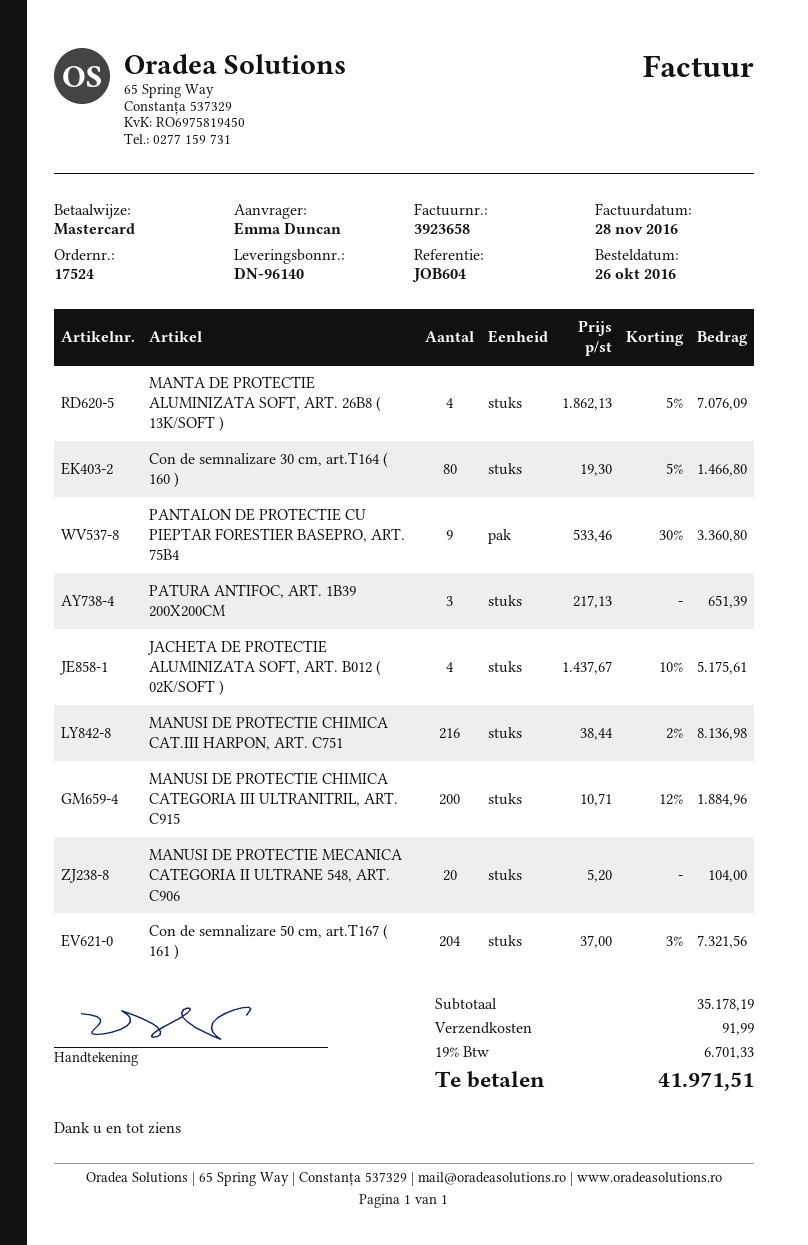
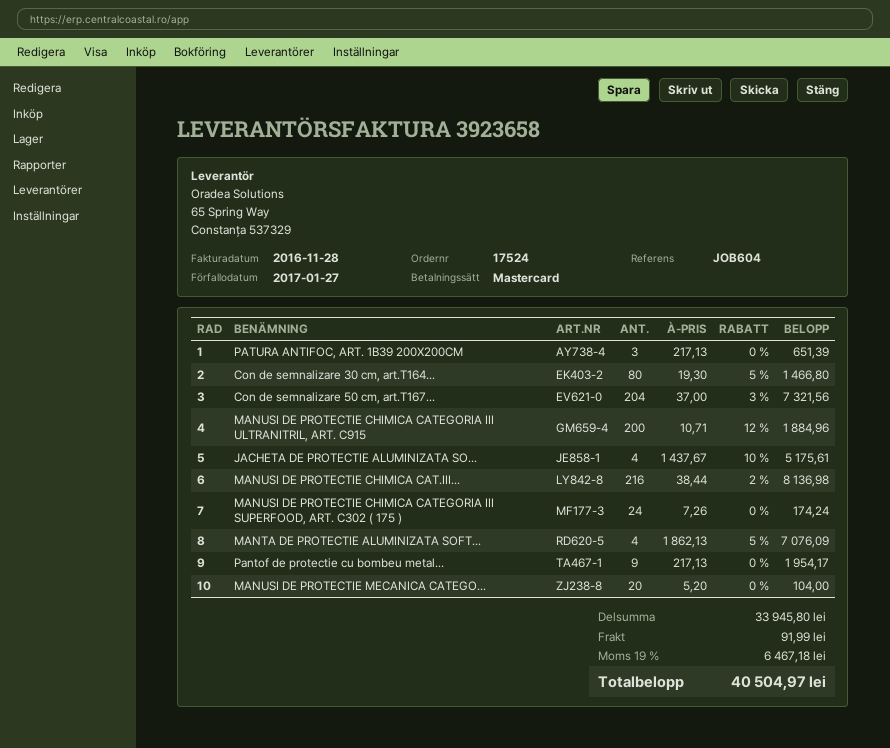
PANTALON DE PROTECTIE CU PIEPTAR FORESTIER BASEPRO, ART. 75B4: 9 x 533.46 - 30% = 3360.80 -> none
MANUSI DE PROTECTIE CHIMICA CATEGORIA III SUPERFOOD, ART. C302 ( 175 ): none -> 24 x 7.26 = 174.24
Pantof de protectie cu bombeu metal...: none -> 9 x 217.13 = 1954.17
subtotal: 35178.19 -> 33945.80
tax: 19% = 6701.33 -> 19% = 6467.18
total: 41971.51 -> 40504.97

